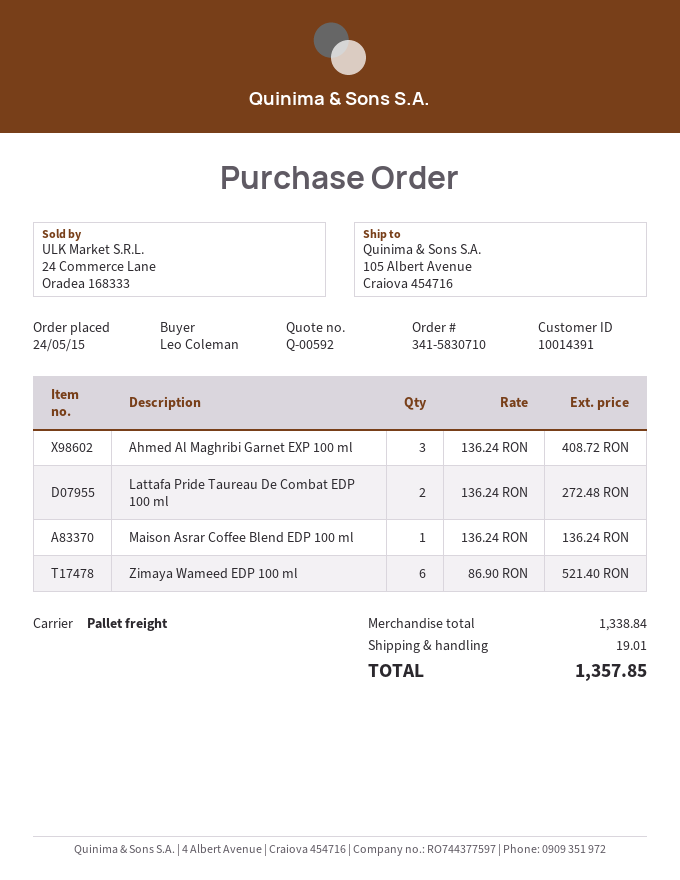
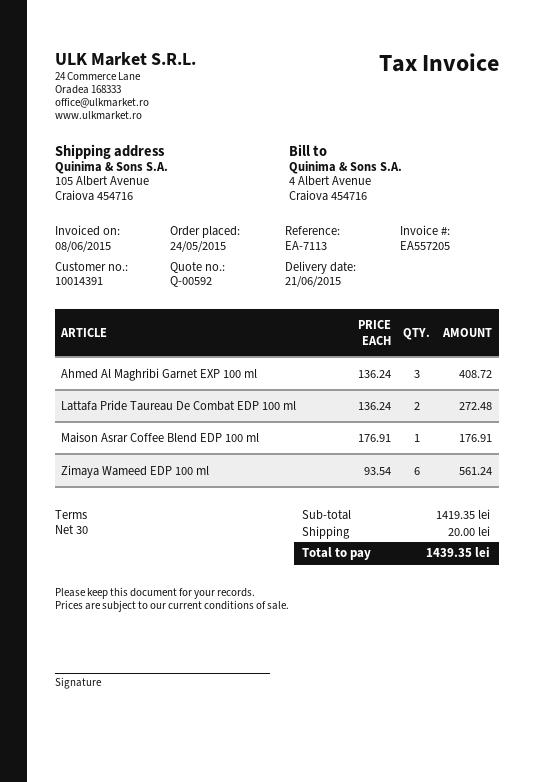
Maison Asrar Coffee Blend EDP 100 ml: 1 x 136.24 = 136.24 -> 1 x 176.91 = 176.91
Zimaya Wameed EDP 100 ml: 6 x 86.90 = 521.40 -> 6 x 93.54 = 561.24
subtotal: 1338.84 -> 1419.35
shipping: 19.01 -> 20.00
total: 1357.85 -> 1439.35

